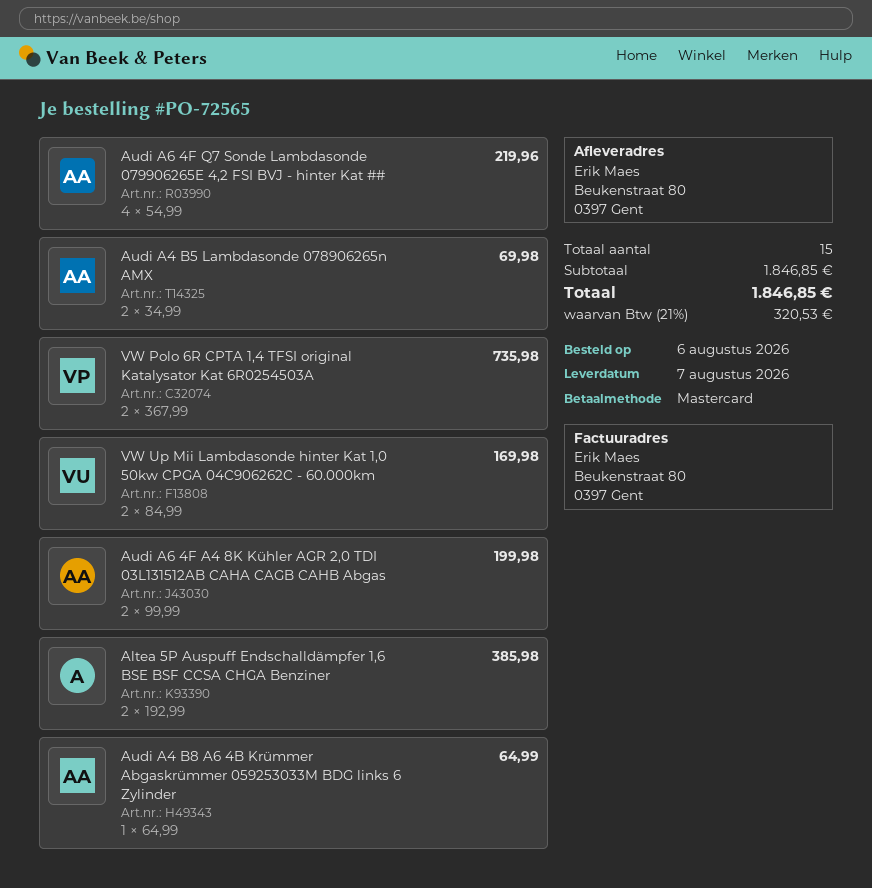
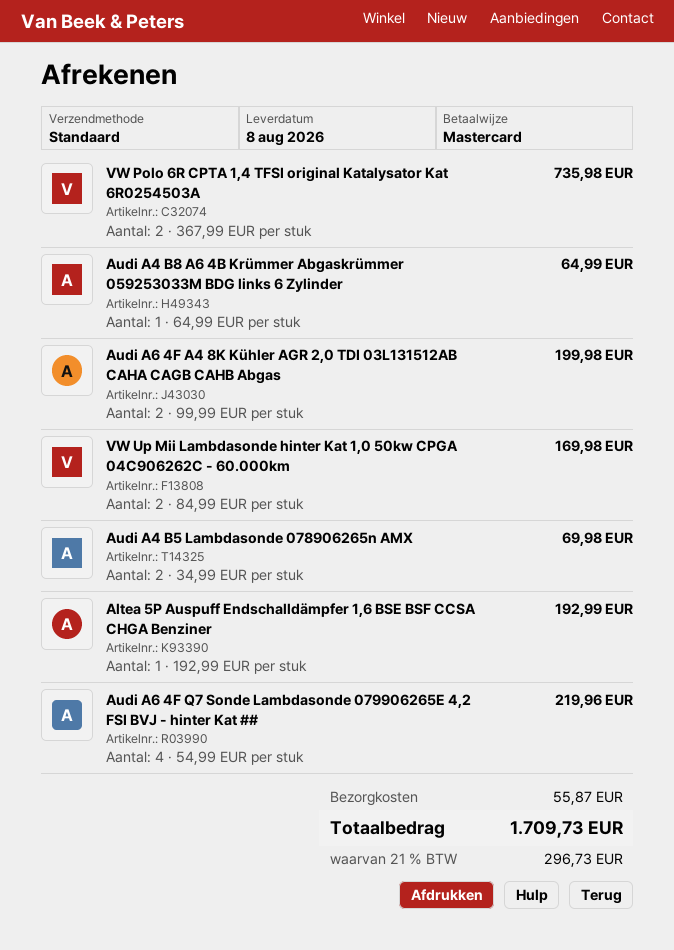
delivery date: 2026-08-07 -> 2026-08-08
Altea 5P Auspuff Endschalldämpfer 1,6 BSE BSF CCSA CHGA Benziner: 2 x 192.99 = 385.98 -> 1 x 192.99 = 192.99
shipping: none -> 55.87
tax: 21% = 320.53 -> 21% = 296.73
total: 1846.85 -> 1709.73

